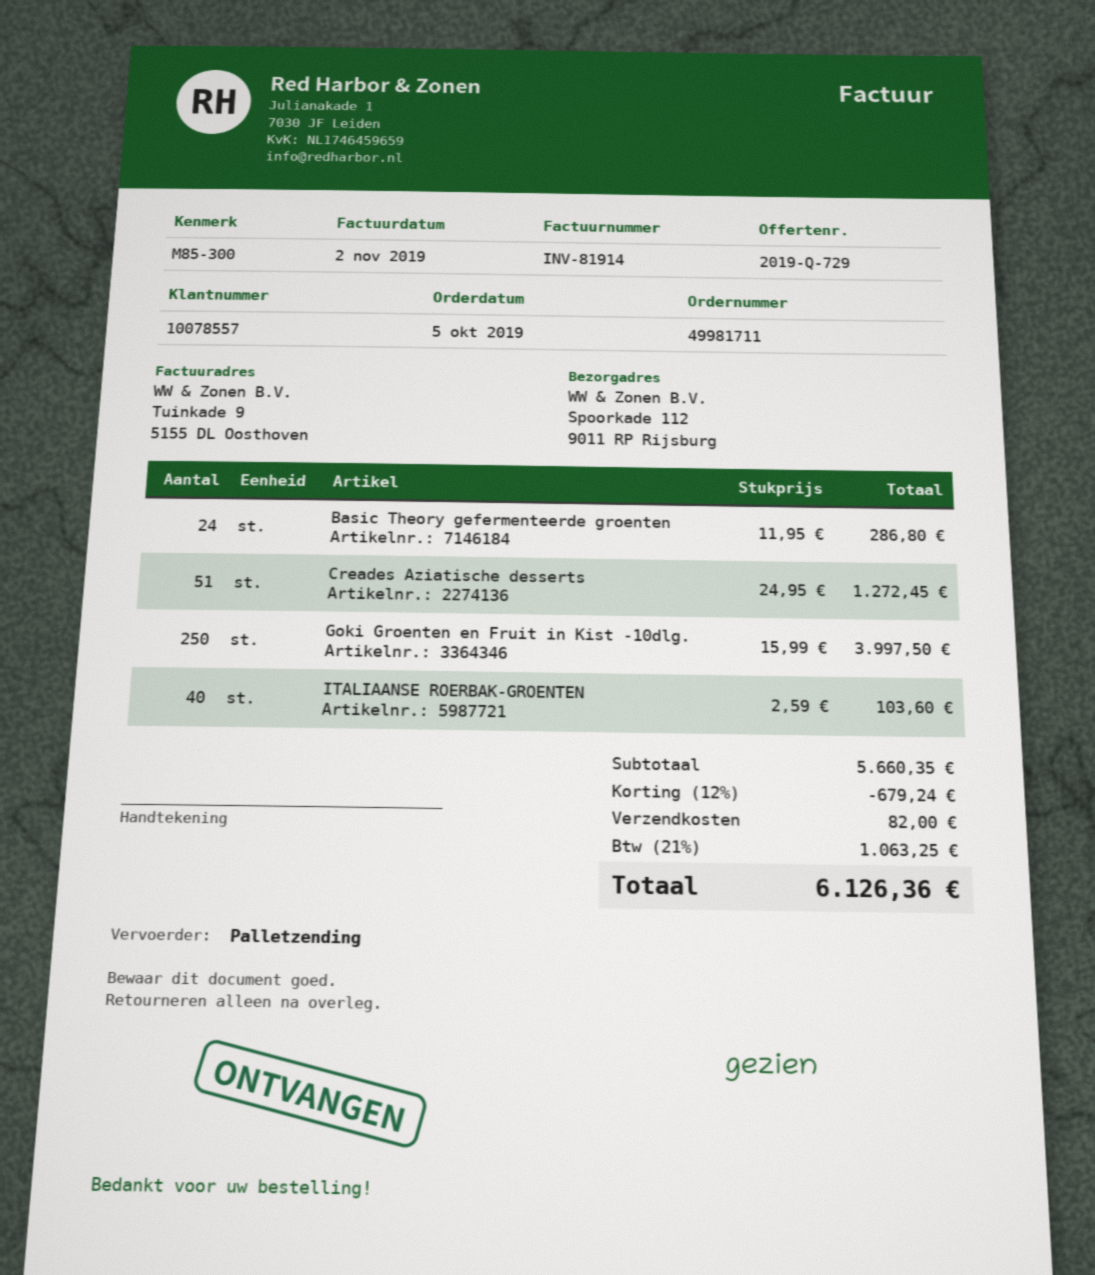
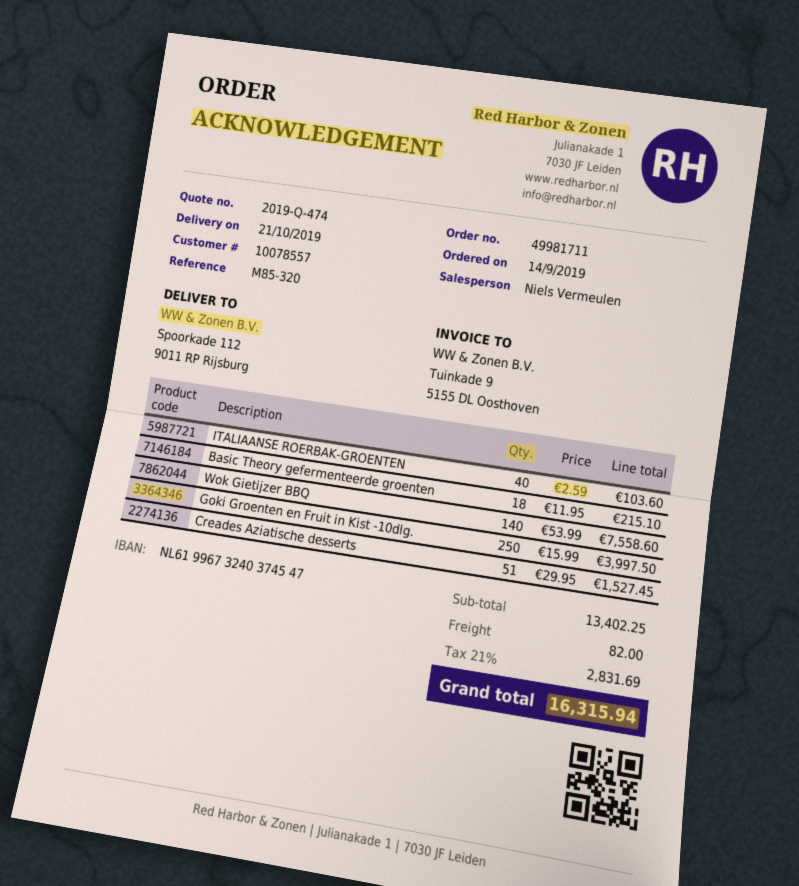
quote number: 2019-Q-729 -> 2019-Q-474
order date: 2019-10-05 -> 2019-09-14
reference: M85-300 -> M85-320
Basic Theory gefermenteerde groenten: 24 x 11.95 = 286.80 -> 18 x 11.95 = 215.10
Creades Aziatische desserts: 51 x 24.95 = 1272.45 -> 51 x 29.95 = 1527.45
Wok Gietijzer BBQ: none -> 140 x 53.99 = 7558.60
subtotal: 5660.35 -> 13402.25
discount: 12% = 679.24 -> none
tax: 21% = 1063.25 -> 21% = 2831.69
total: 6126.36 -> 16315.94

